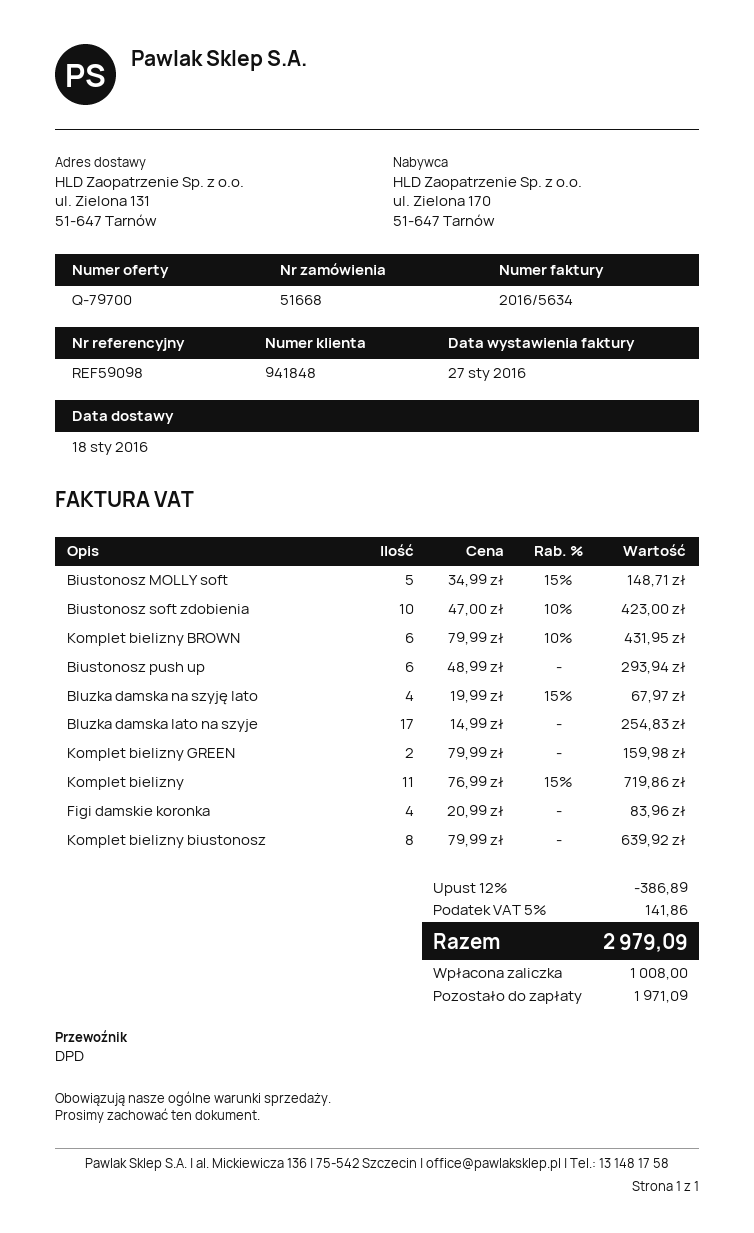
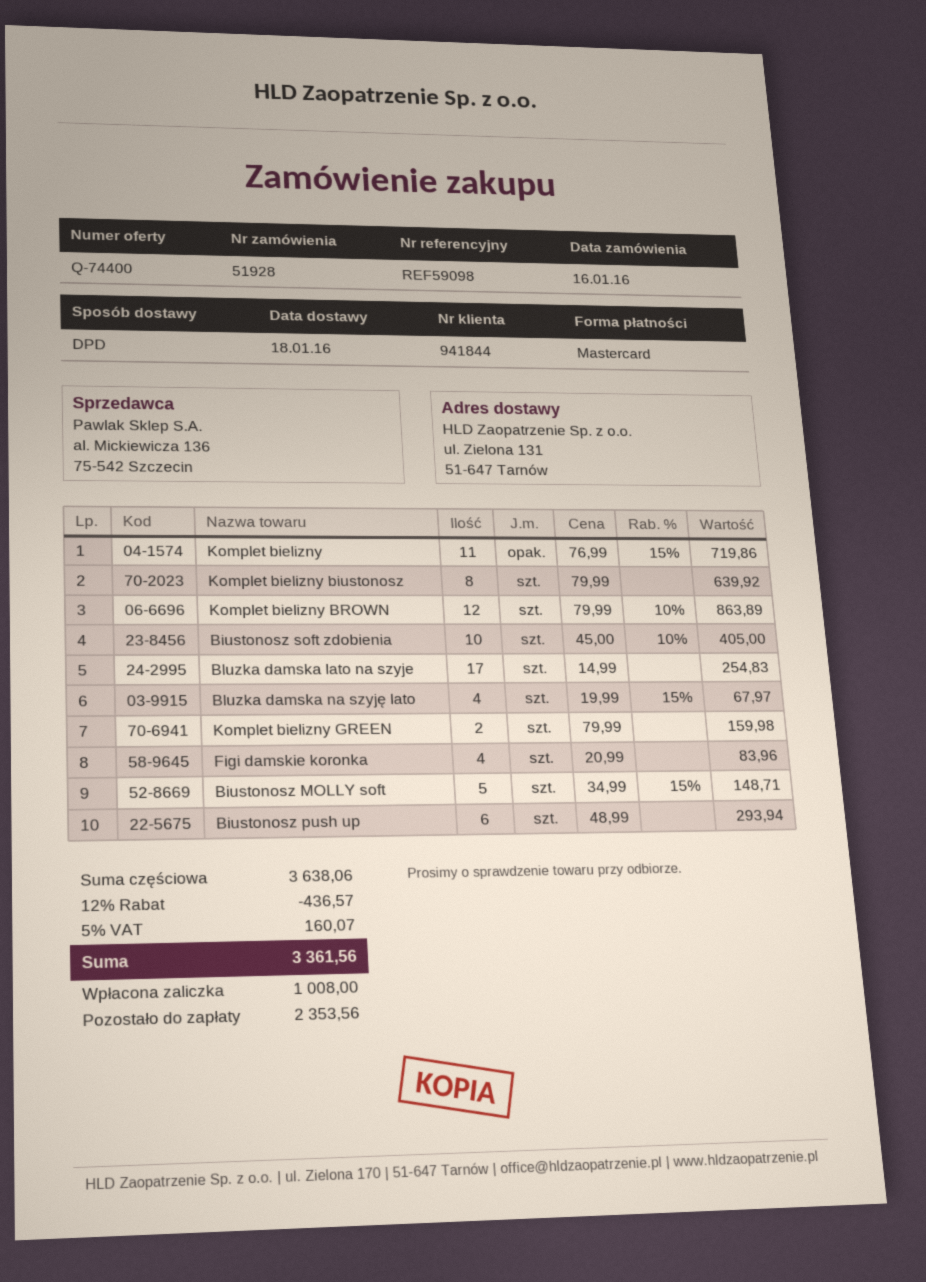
quote number: Q-79700 -> Q-74400
order number: 51668 -> 51928
customer number: 941848 -> 941844
Biustonosz soft zdobienia: 10 x 47.00 - 10% = 423.00 -> 10 x 45.00 - 10% = 405.00
Komplet bielizny BROWN: 6 x 79.99 - 10% = 431.95 -> 12 x 79.99 - 10% = 863.89
discount: 12% = 386.89 -> 12% = 436.57
tax: 5% = 141.86 -> 5% = 160.07
total: 2979.09 -> 3361.56
balance: 1971.09 -> 2353.56

